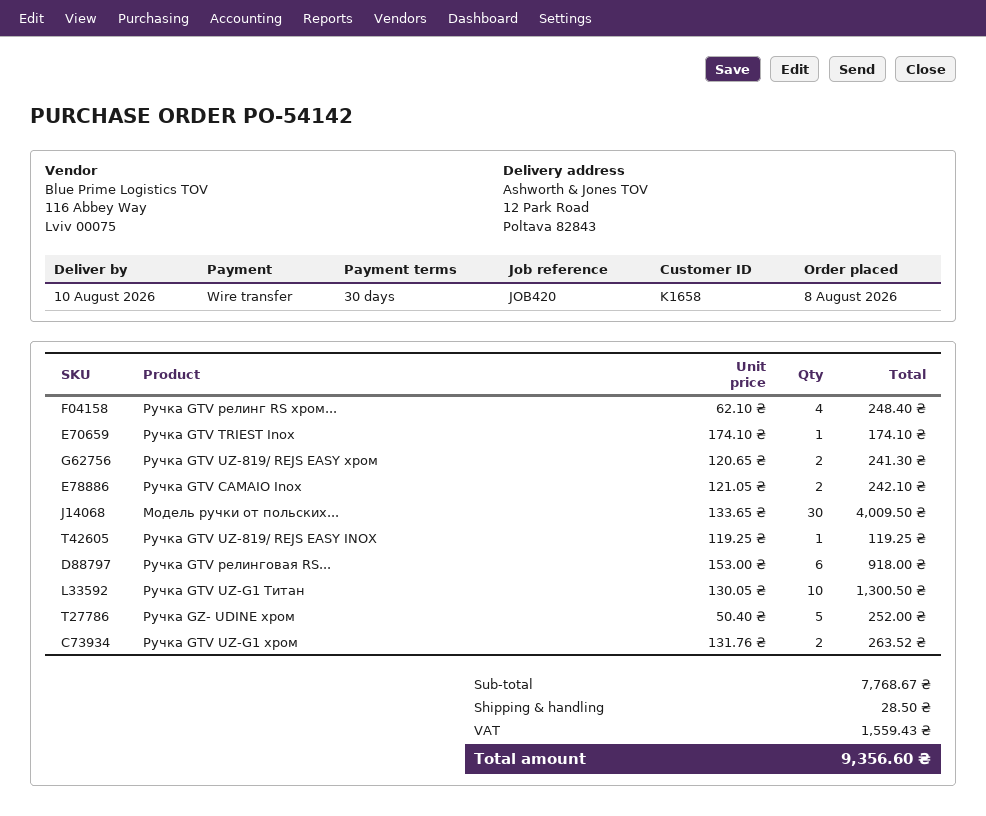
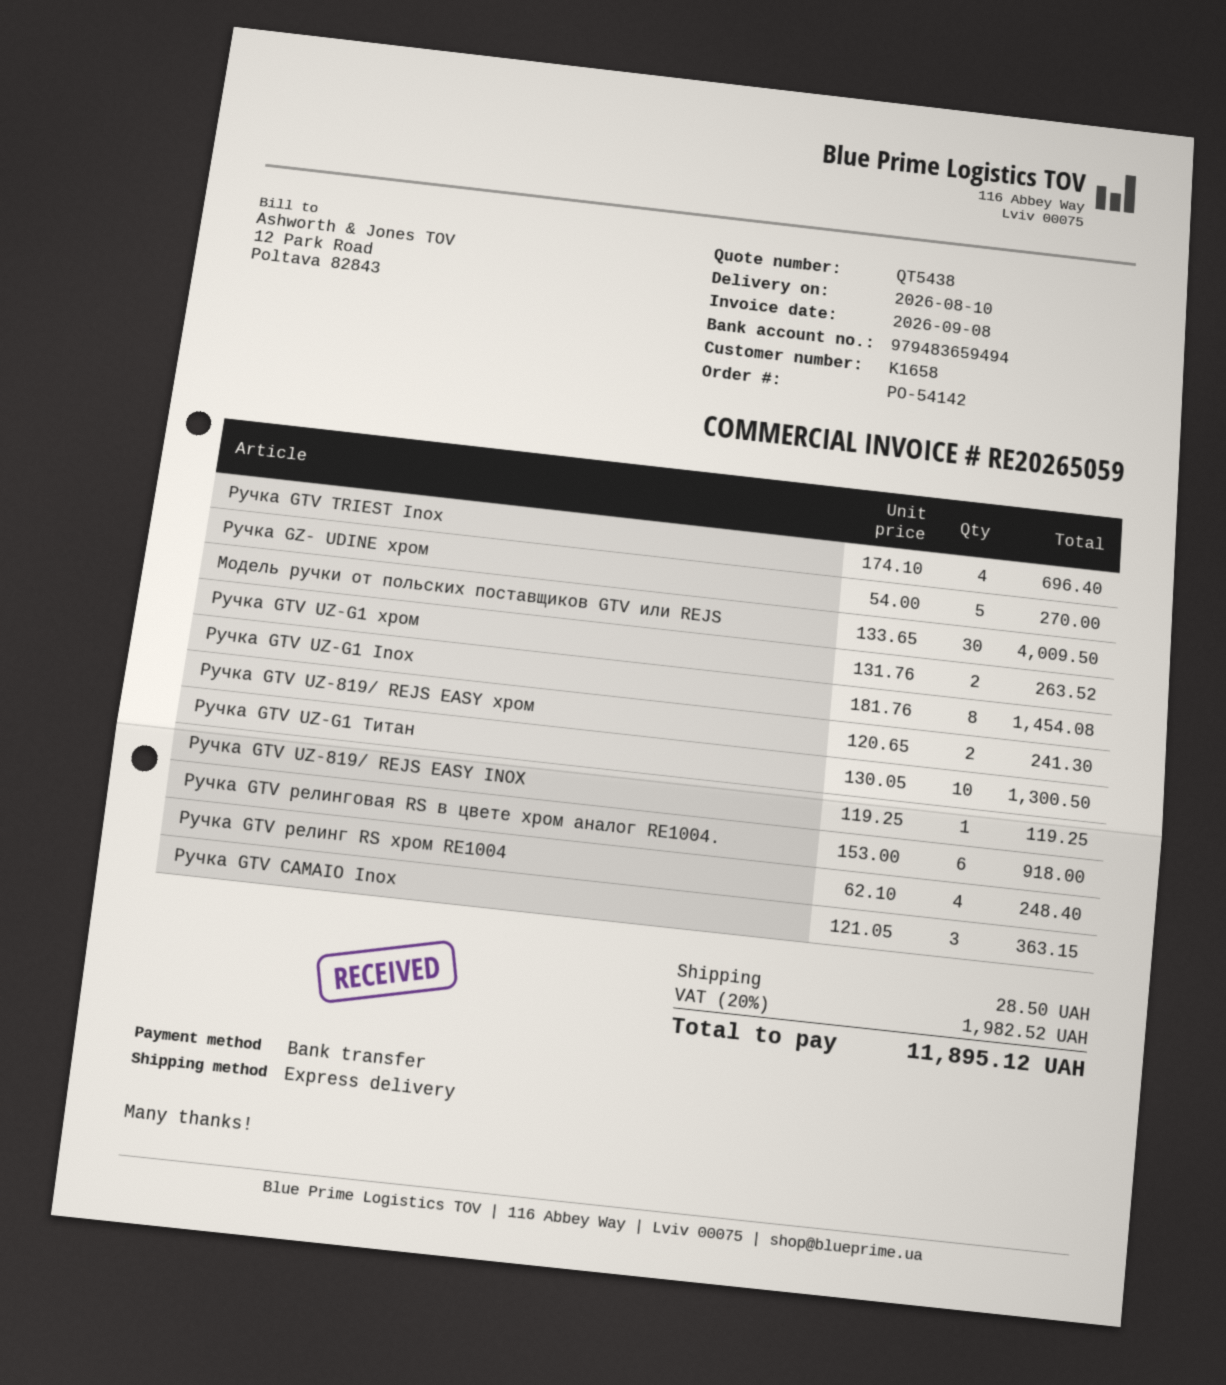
Ручка GTV TRIEST Inox: 1 x 174.10 = 174.10 -> 4 x 174.10 = 696.40
Ручка GTV CAMAIO Inox: 2 x 121.05 = 242.10 -> 3 x 121.05 = 363.15
Ручка GZ- UDINE хром: 5 x 50.40 = 252.00 -> 5 x 54.00 = 270.00
Ручка GTV UZ-G1 Inox: none -> 8 x 181.76 = 1454.08
tax: 1559.43 -> 1982.52
total: 9356.60 -> 11895.12

